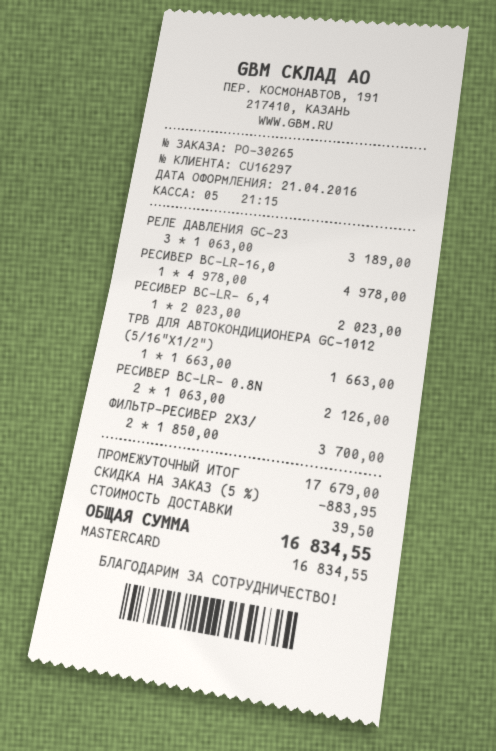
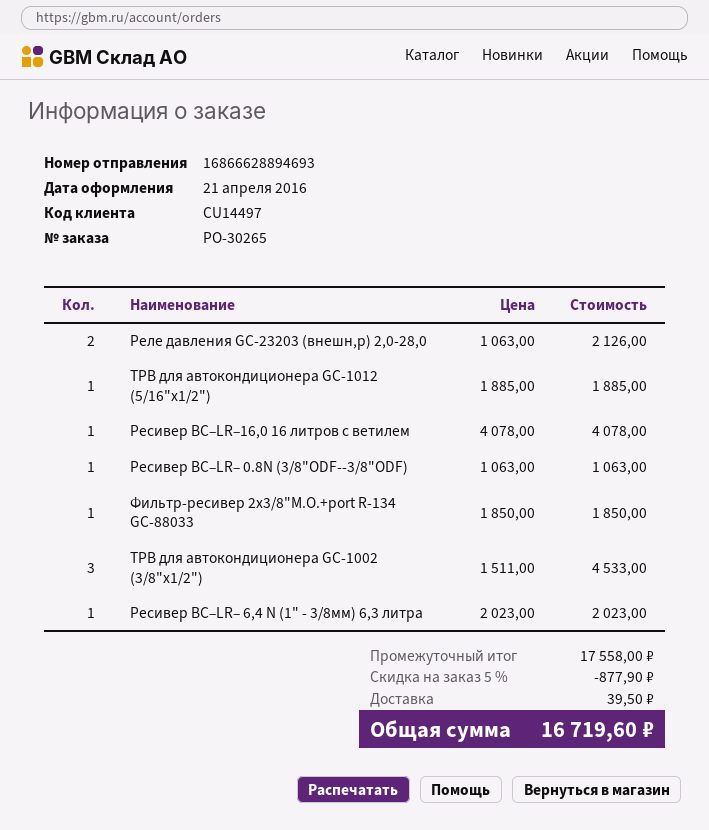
customer number: CU16297 -> CU14497
РЕЛЕ ДАВЛЕНИЯ GC-23: 3 x 1063.00 = 3189.00 -> 2 x 1063.00 = 2126.00
РЕСИВЕР BC–LR–16,0: 1 x 4978.00 = 4978.00 -> 1 x 4078.00 = 4078.00
ТРВ ДЛЯ АВТОКОНДИЦИОНЕРА GC-1012 (5/16"Х1/2"): 1 x 1663.00 = 1663.00 -> 1 x 1885.00 = 1885.00
РЕСИВЕР BC–LR– 0.8N: 2 x 1063.00 = 2126.00 -> 1 x 1063.00 = 1063.00
ФИЛЬТР-РЕСИВЕР 2Х3/: 2 x 1850.00 = 3700.00 -> 1 x 1850.00 = 1850.00
ТРВ для автокондиционера GC-1002 (3/8"x1/2"): none -> 3 x 1511.00 = 4533.00
subtotal: 17679.00 -> 17558.00
discount: 5% = 883.95 -> 5% = 877.90
total: 16834.55 -> 16719.60

